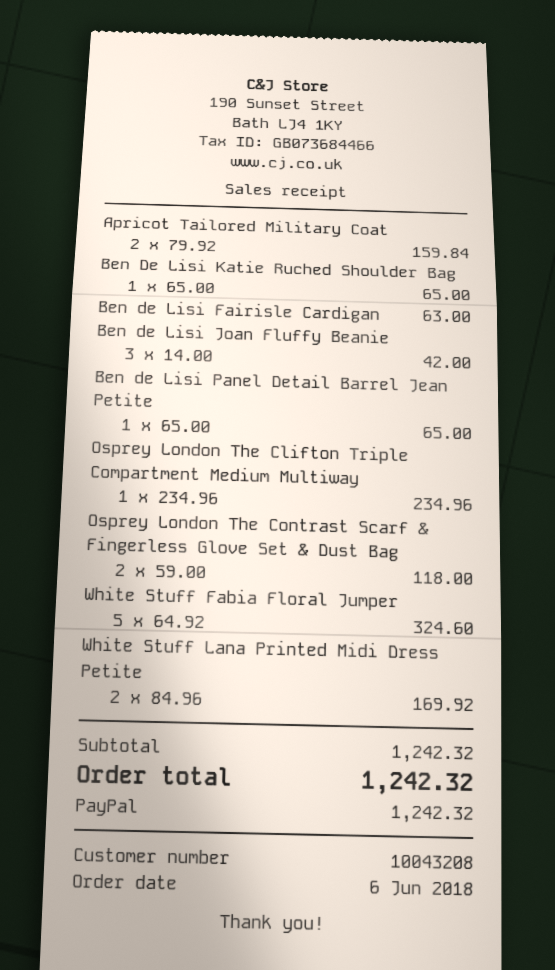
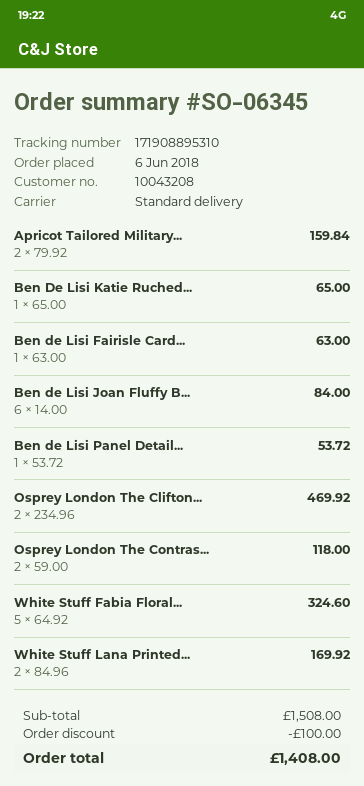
Ben de Lisi Joan Fluffy Beanie: 3 x 14.00 = 42.00 -> 6 x 14.00 = 84.00
Ben de Lisi Panel Detail Barrel Jean Petite: 1 x 65.00 = 65.00 -> 1 x 53.72 = 53.72
Osprey London The Clifton Triple Compartment Medium Multiway: 1 x 234.96 = 234.96 -> 2 x 234.96 = 469.92
subtotal: 1242.32 -> 1508.00
discount: none -> 100.00
total: 1242.32 -> 1408.00

